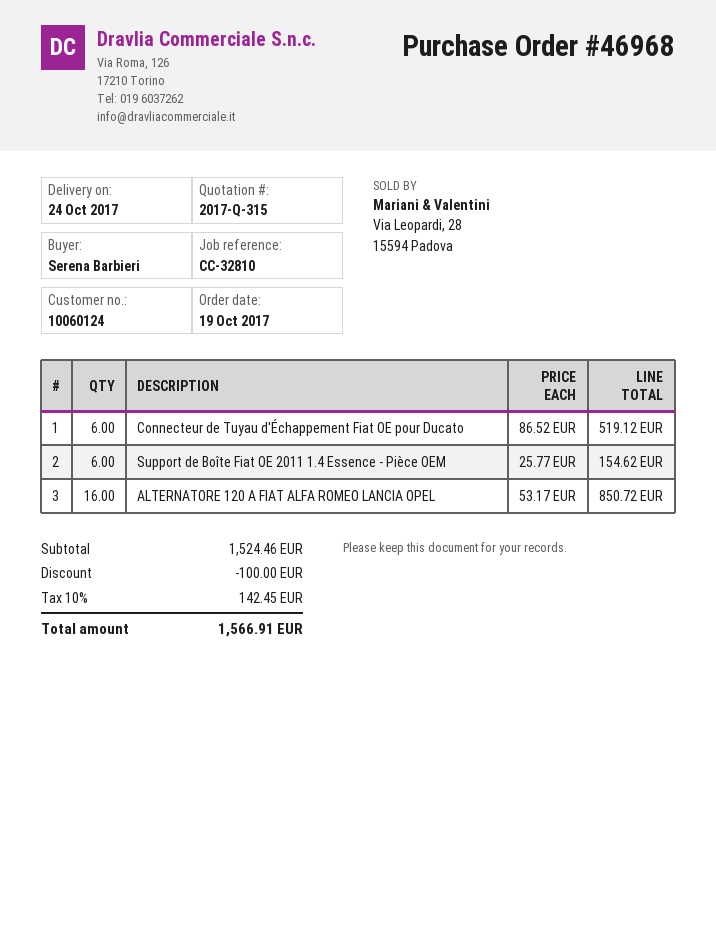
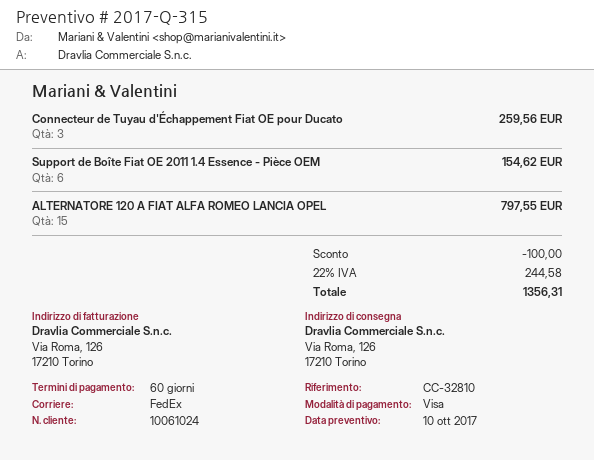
customer number: 10060124 -> 10061024
Connecteur de Tuyau d'Échappement Fiat OE pour Ducato: 6 for 519.12 -> 3 for 259.56
ALTERNATORE 120 A FIAT ALFA ROMEO LANCIA OPEL: 16 for 850.72 -> 15 for 797.55
tax: 10% = 142.45 -> 22% = 244.58
total: 1566.91 -> 1356.31

